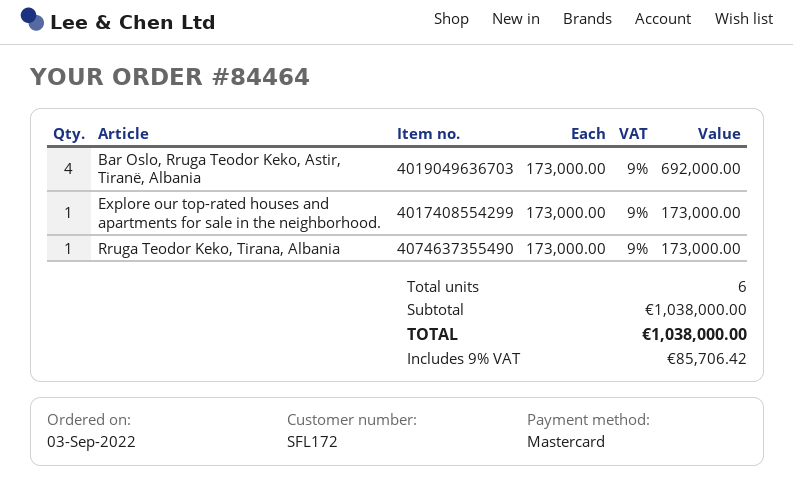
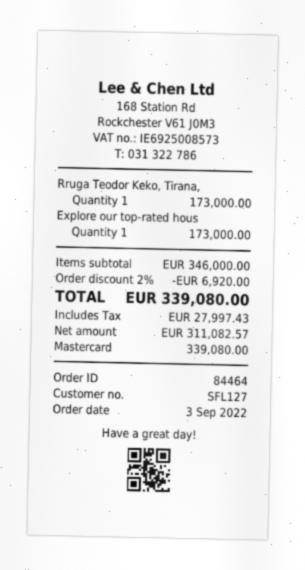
customer number: SFL172 -> SFL127
Bar Oslo, Rruga Teodor Keko, Astir, Tiranë, Albania: 4 for 692000.00 -> none
subtotal: 1038000.00 -> 346000.00
discount: none -> 2% = 6920.00
tax: 85706.42 -> 27997.43
total: 1038000.00 -> 339080.00

